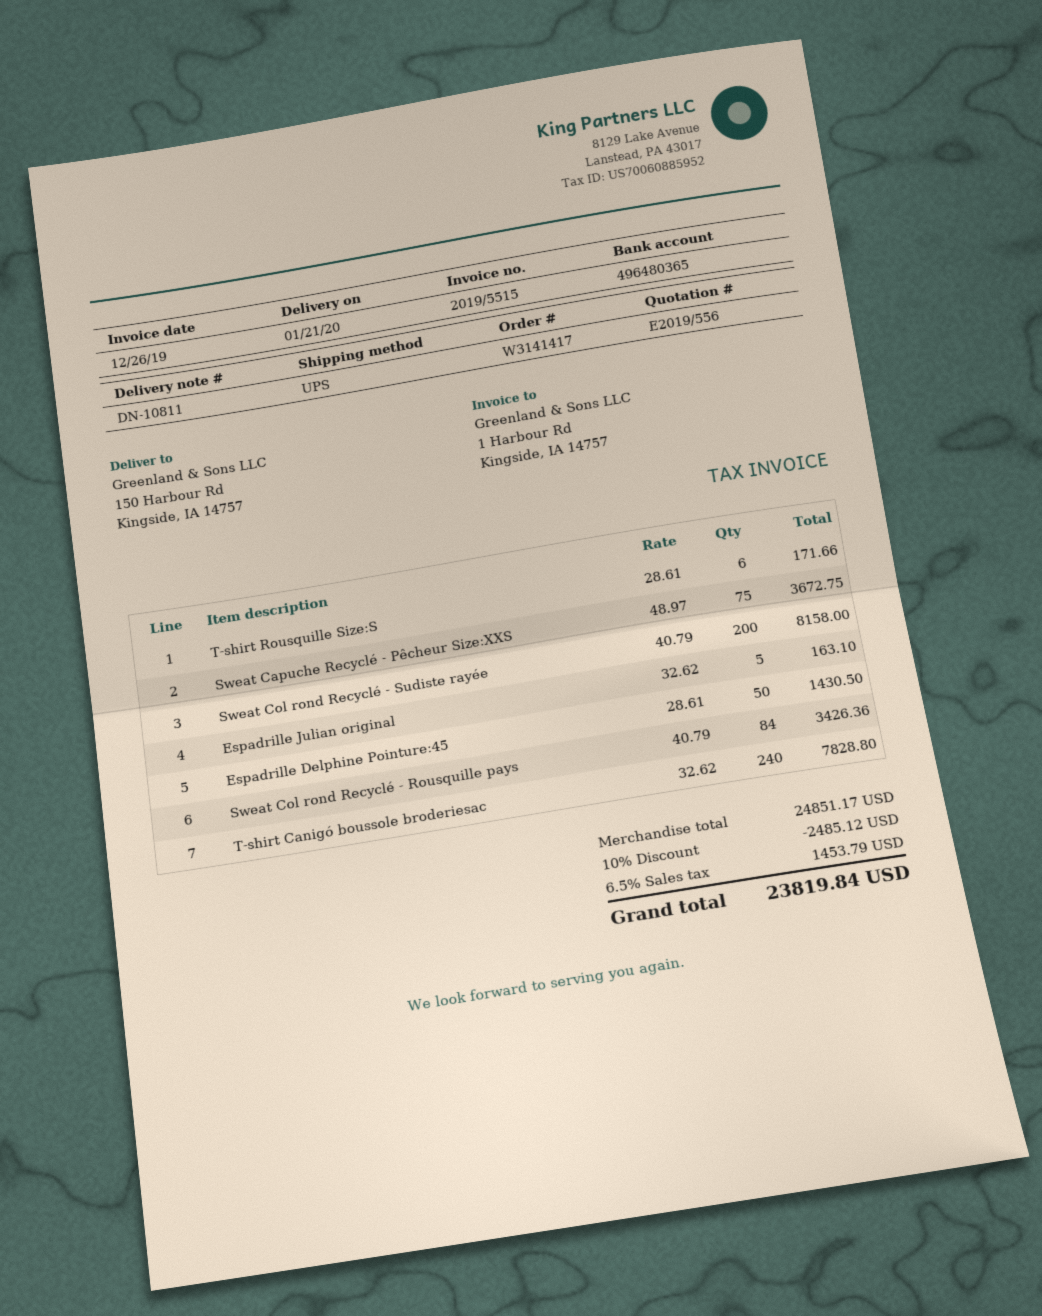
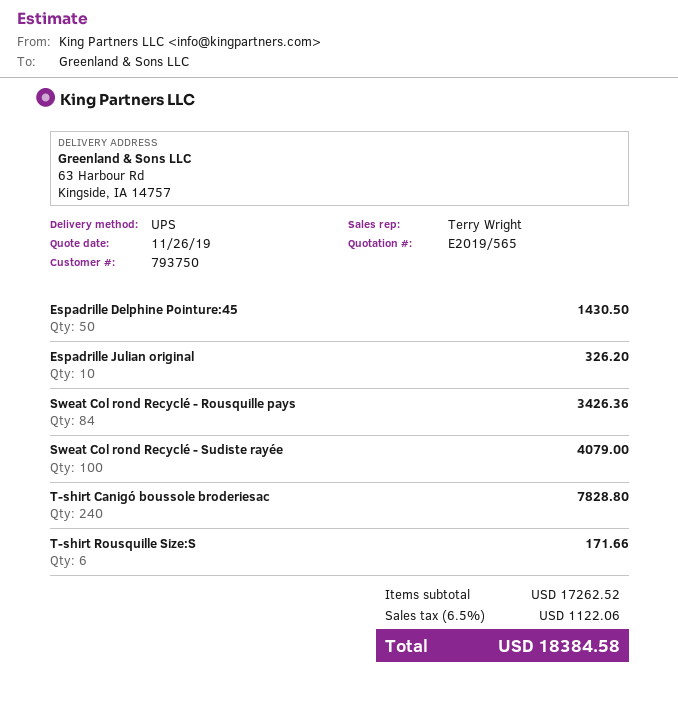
quote number: E2019/556 -> E2019/565
ship to: 150 Harbour Rd, Kingside, IA 14757 -> 63 Harbour Rd, Kingside, IA 14757
Sweat Capuche Recyclé - Pêcheur Size:XXS: 75 for 3672.75 -> none
Sweat Col rond Recyclé - Sudiste rayée: 200 for 8158.00 -> 100 for 4079.00
Espadrille Julian original: 5 for 163.10 -> 10 for 326.20
subtotal: 24851.17 -> 17262.52
discount: 10% = 2485.12 -> none
tax: 6.5% = 1453.79 -> 6.5% = 1122.06
total: 23819.84 -> 18384.58

